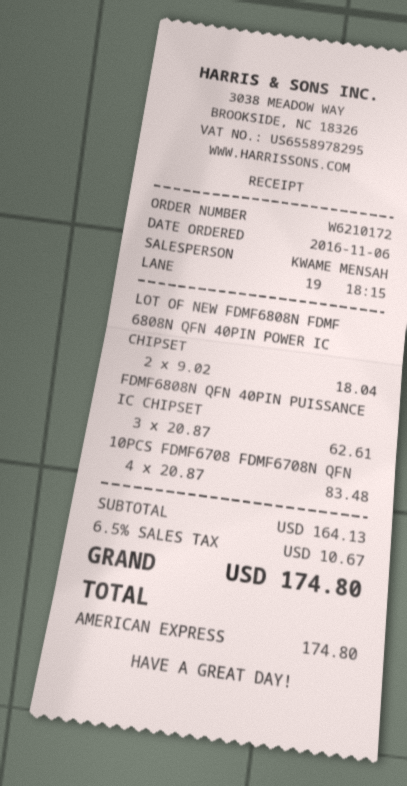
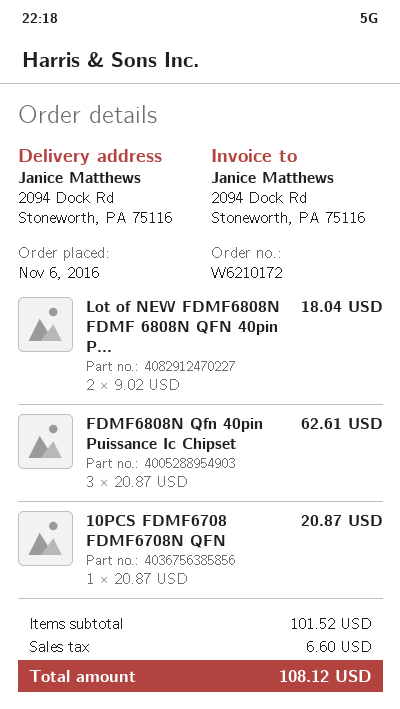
10PCS FDMF6708 FDMF6708N QFN: 4 x 20.87 = 83.48 -> 1 x 20.87 = 20.87
subtotal: 164.13 -> 101.52
tax: 10.67 -> 6.60
total: 174.80 -> 108.12

